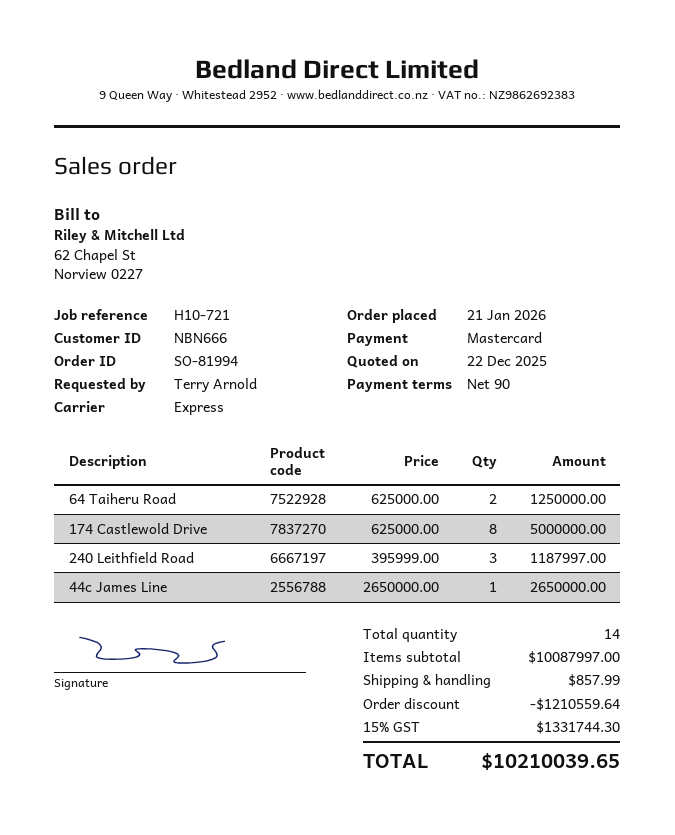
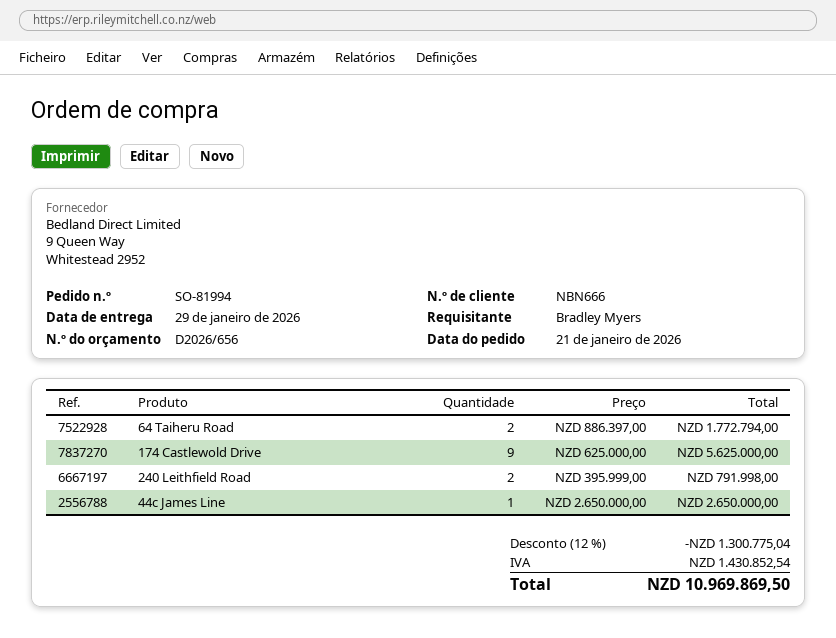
ordered by: Terry Arnold -> Bradley Myers
64 Taiheru Road: 2 x 625000.00 = 1250000.00 -> 2 x 886397.00 = 1772794.00
174 Castlewold Drive: 8 x 625000.00 = 5000000.00 -> 9 x 625000.00 = 5625000.00
240 Leithfield Road: 3 x 395999.00 = 1187997.00 -> 2 x 395999.00 = 791998.00
discount: 1210559.64 -> 1300775.04
shipping: 857.99 -> none
tax: 1331744.30 -> 1430852.54
total: 10210039.65 -> 10969869.50

